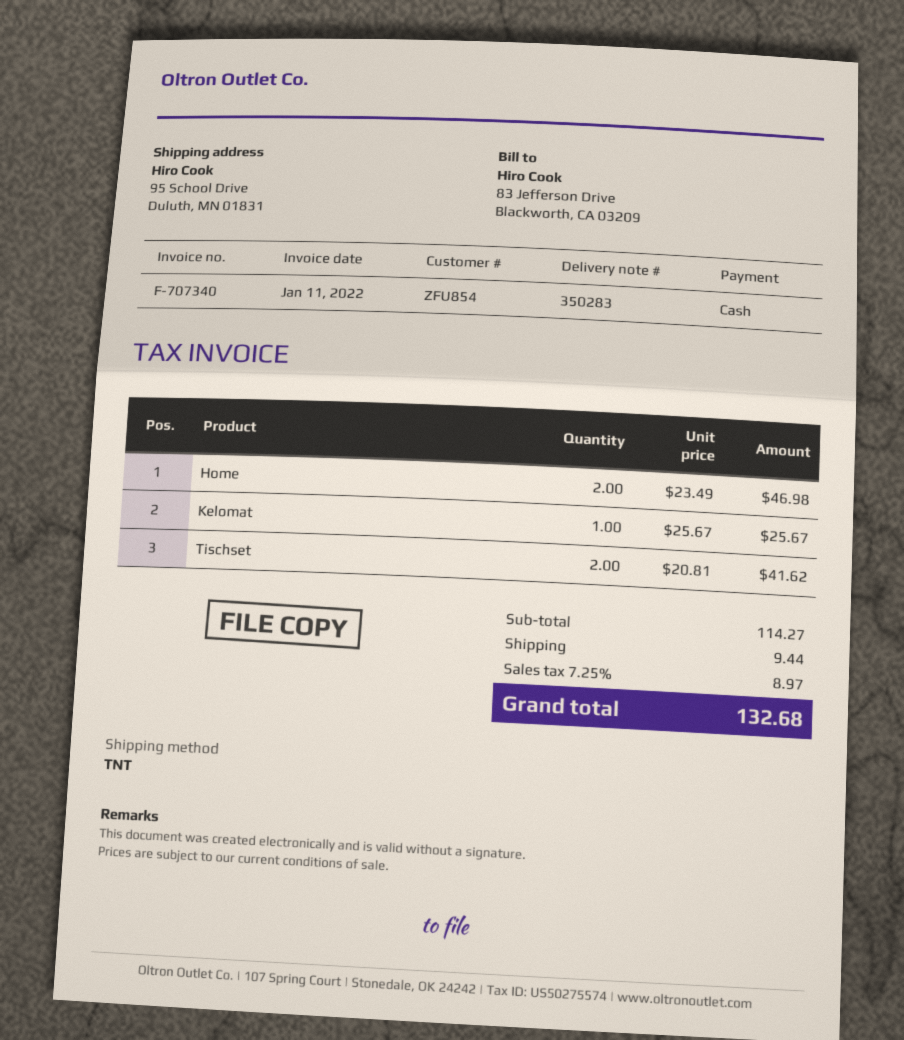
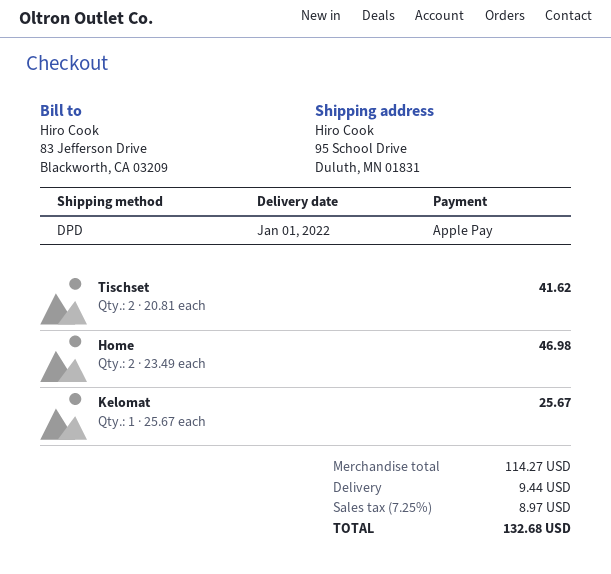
payment method: cash -> Apple Pay
shipping method: TNT -> DPD

